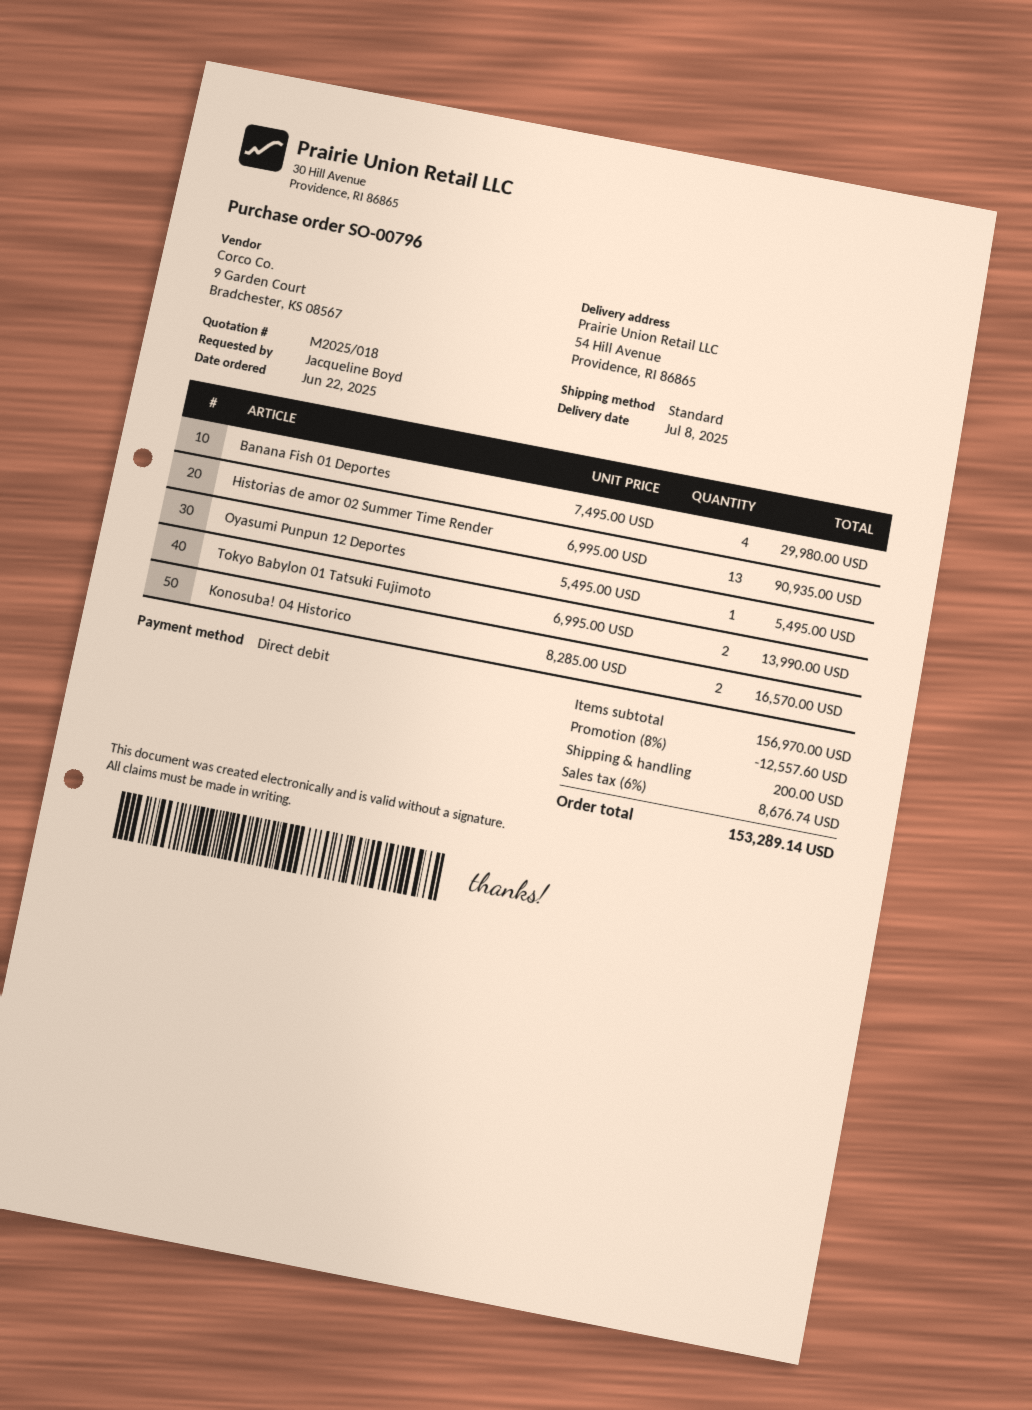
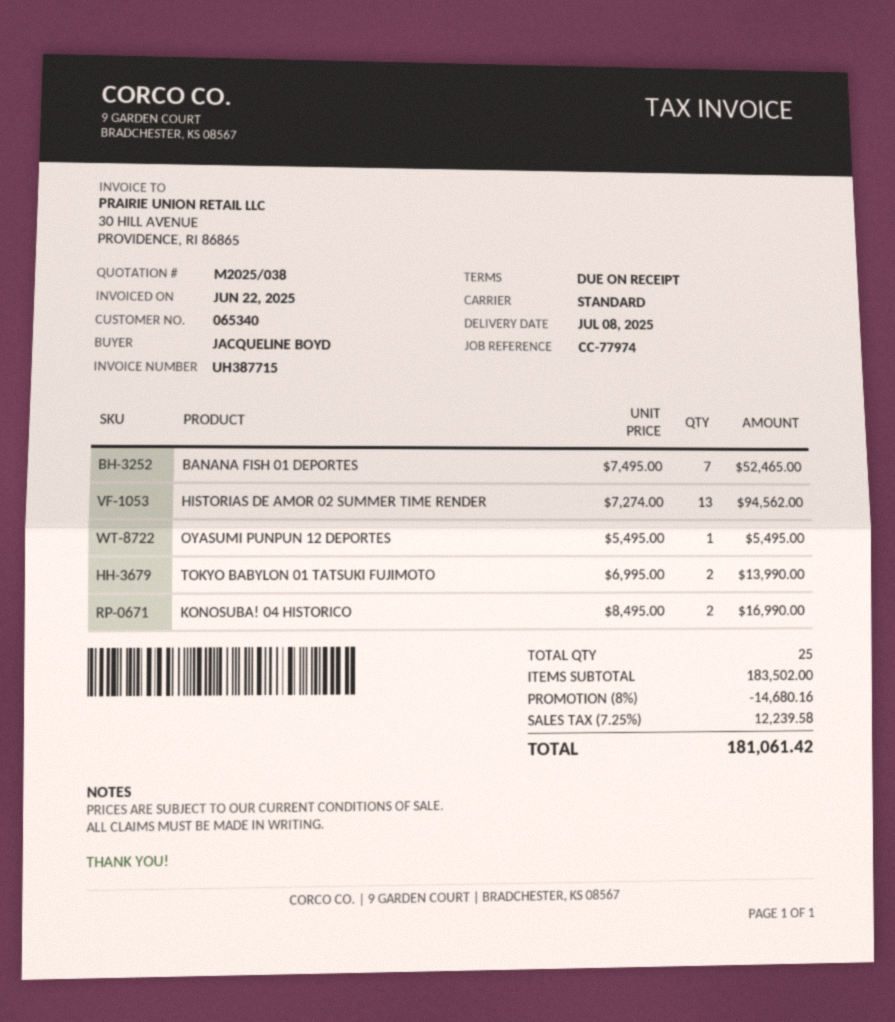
quote number: M2025/018 -> M2025/038
Banana Fish 01 Deportes: 4 x 7495.00 = 29980.00 -> 7 x 7495.00 = 52465.00
Historias de amor 02 Summer Time Render: 13 x 6995.00 = 90935.00 -> 13 x 7274.00 = 94562.00
Konosuba! 04 Historico: 2 x 8285.00 = 16570.00 -> 2 x 8495.00 = 16990.00
subtotal: 156970.00 -> 183502.00
discount: 8% = 12557.60 -> 8% = 14680.16
shipping: 200.00 -> none
tax: 6% = 8676.74 -> 7.25% = 12239.58
total: 153289.14 -> 181061.42

